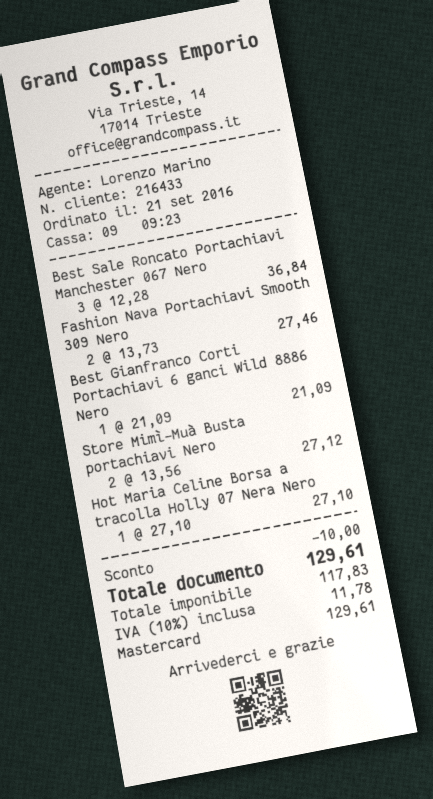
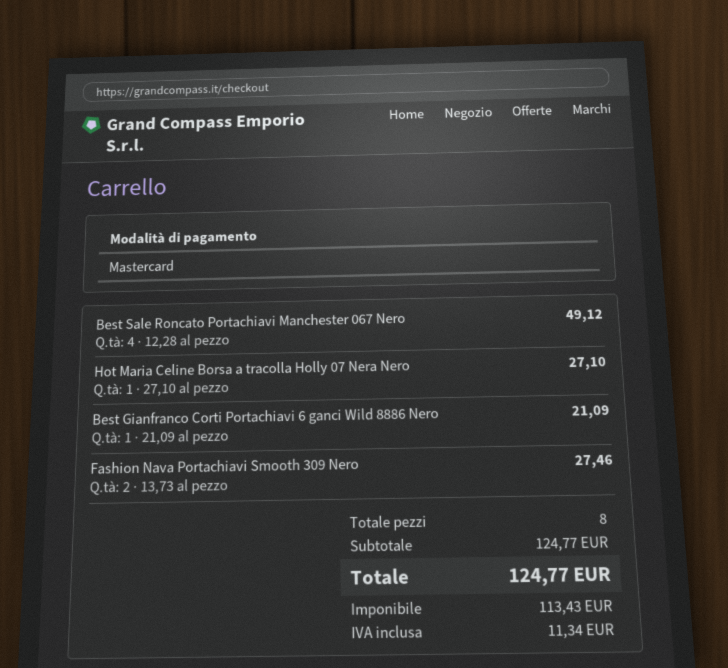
Best Sale Roncato Portachiavi Manchester 067 Nero: 3 x 12.28 = 36.84 -> 4 x 12.28 = 49.12
Store Mimì-Muà Busta portachiavi Nero: 2 x 13.56 = 27.12 -> none
discount: 10.00 -> none
net: 117.83 -> 113.43
tax: 11.78 -> 11.34
total: 129.61 -> 124.77

